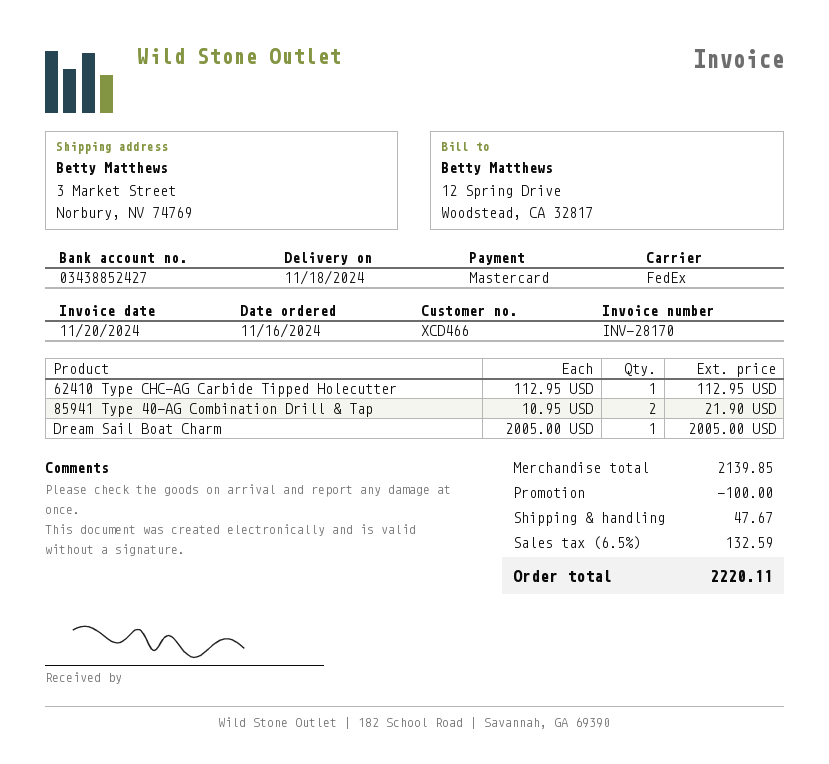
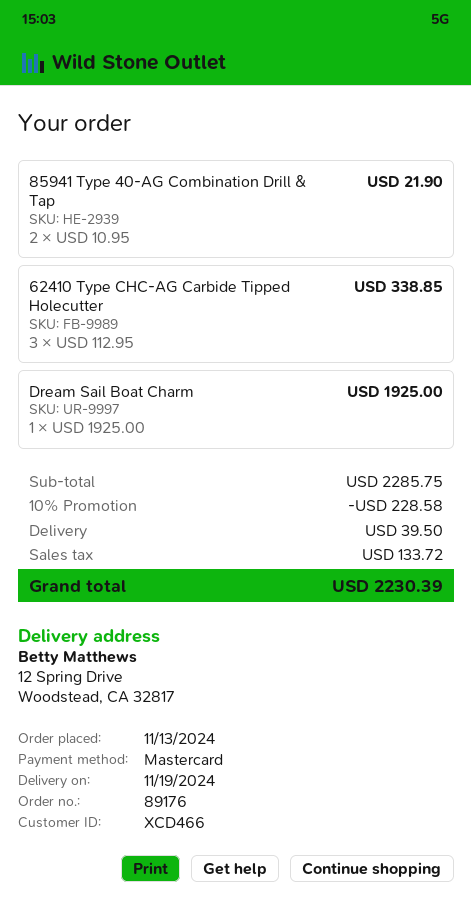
order date: 2024-11-16 -> 2024-11-13
delivery date: 2024-11-18 -> 2024-11-19
ship to: 3 Market Street, Norbury, NV 74769 -> 12 Spring Drive, Woodstead, CA 32817
62410 Type CHC-AG Carbide Tipped Holecutter: 1 x 112.95 = 112.95 -> 3 x 112.95 = 338.85
Dream Sail Boat Charm: 1 x 2005.00 = 2005.00 -> 1 x 1925.00 = 1925.00
subtotal: 2139.85 -> 2285.75
discount: 100.00 -> 228.58
shipping: 47.67 -> 39.50
tax: 132.59 -> 133.72
total: 2220.11 -> 2230.39

